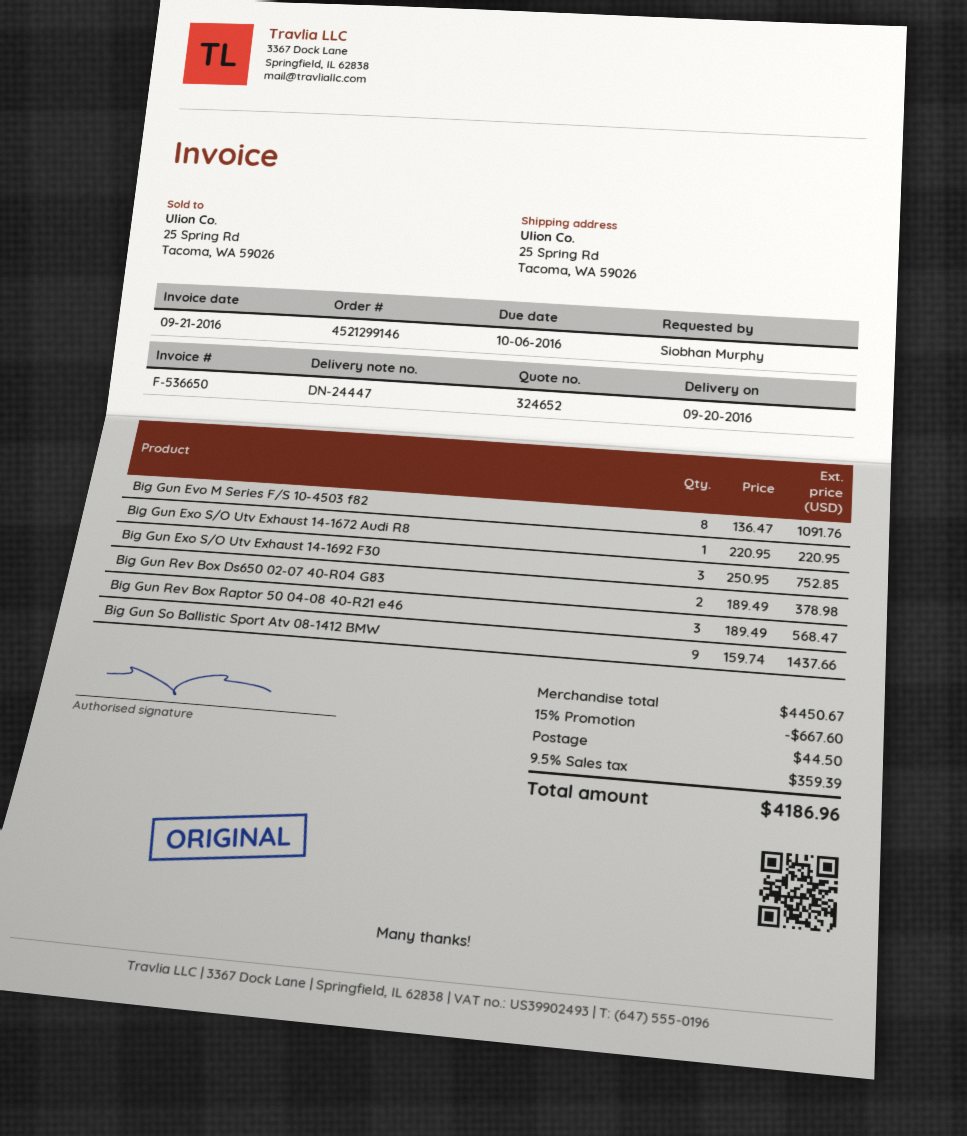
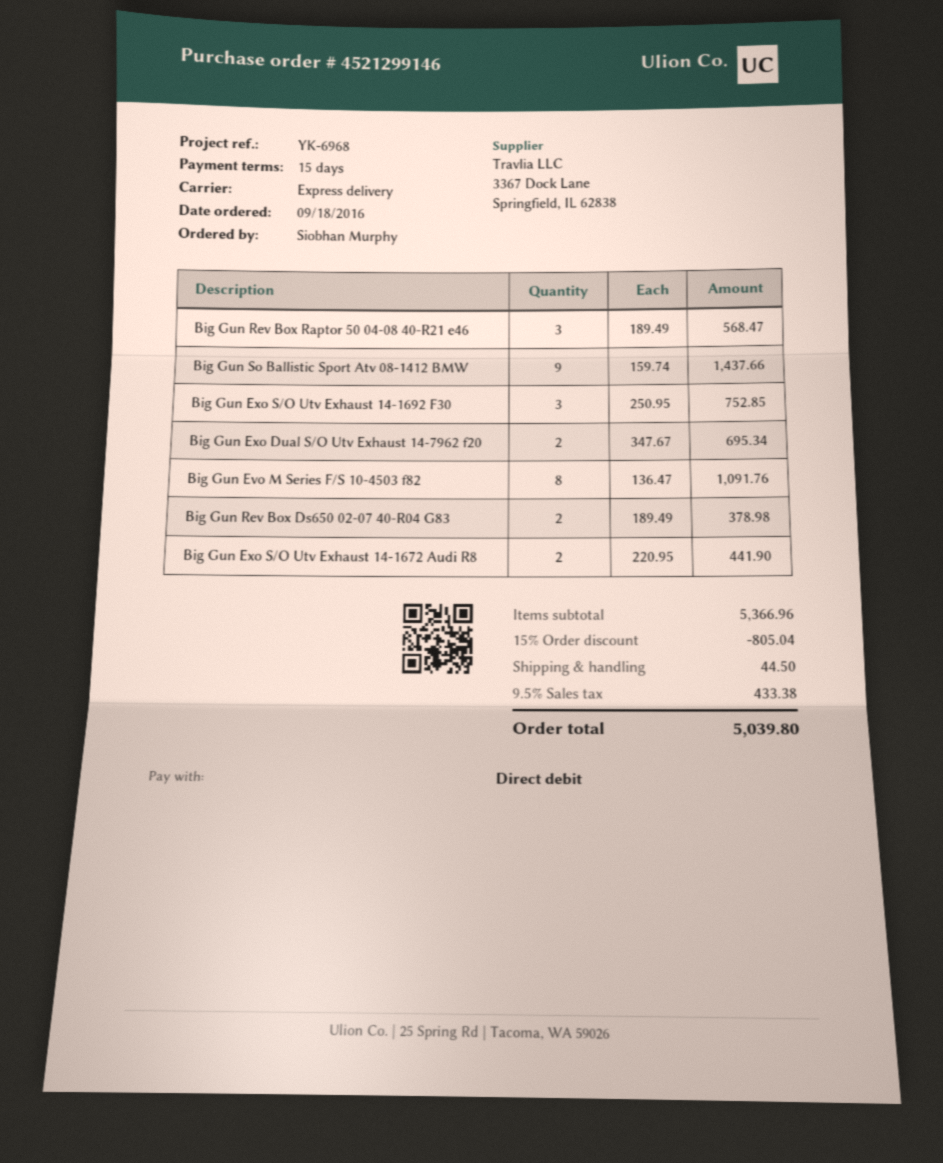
Big Gun Exo S/O Utv Exhaust 14-1672 Audi R8: 1 x 220.95 = 220.95 -> 2 x 220.95 = 441.90
Big Gun Exo Dual S/O Utv Exhaust 14-7962 f20: none -> 2 x 347.67 = 695.34
subtotal: 4450.67 -> 5366.96
discount: 15% = 667.60 -> 15% = 805.04
tax: 9.5% = 359.39 -> 9.5% = 433.38
total: 4186.96 -> 5039.80

